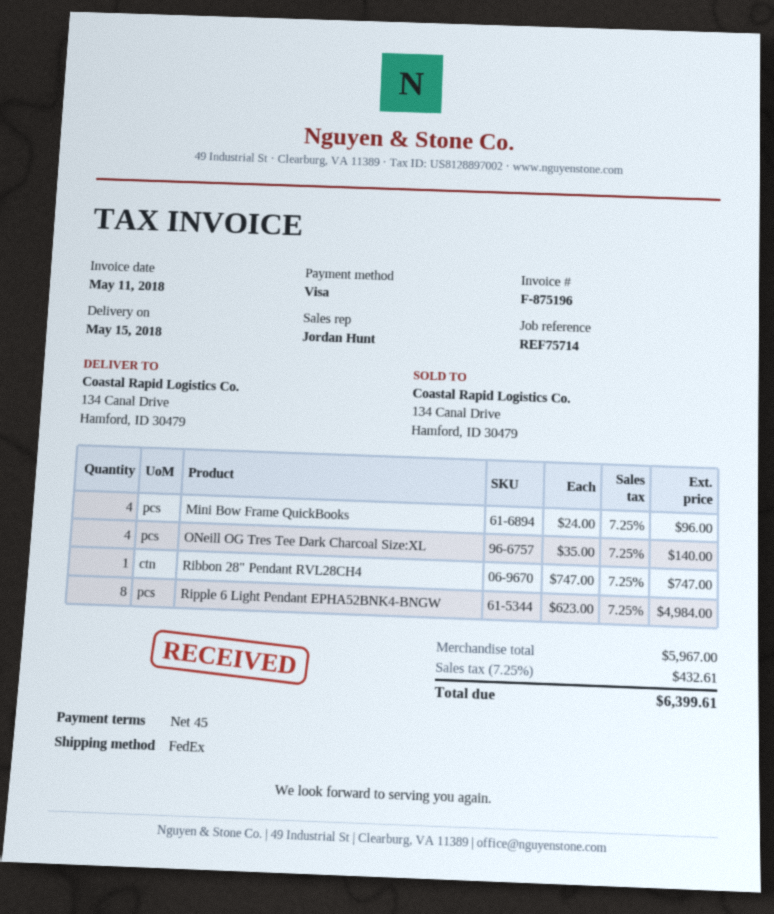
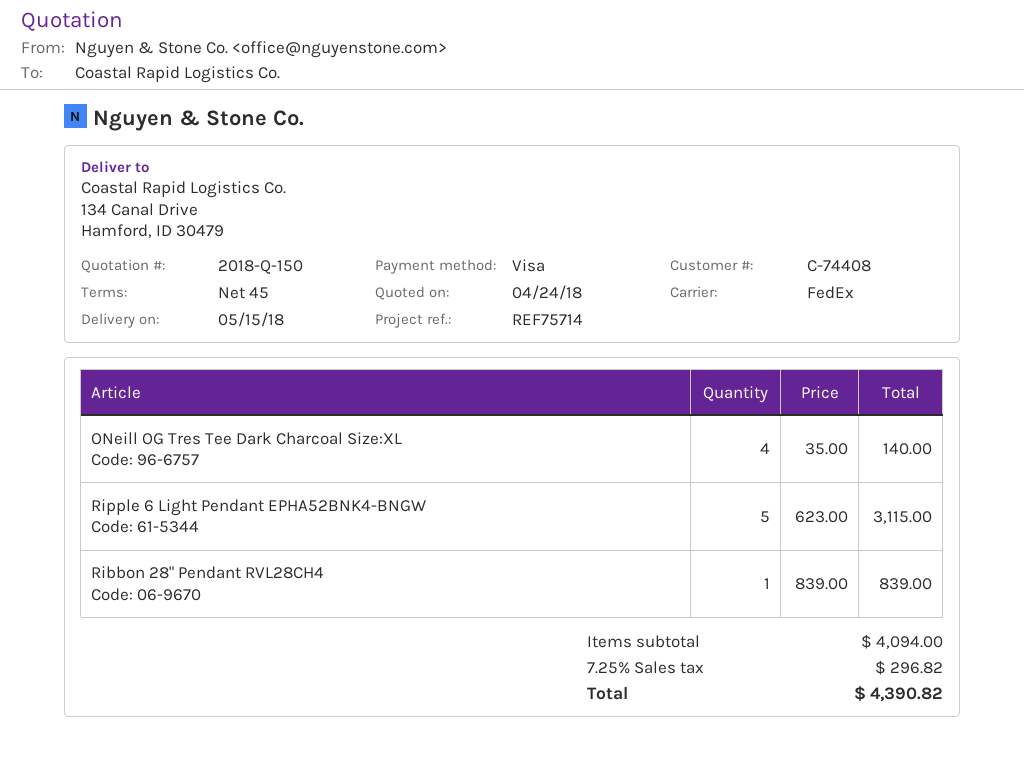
Mini Bow Frame QuickBooks: 4 x 24.00 = 96.00 -> none
Ribbon 28" Pendant RVL28CH4: 1 x 747.00 = 747.00 -> 1 x 839.00 = 839.00
Ripple 6 Light Pendant EPHA52BNK4-BNGW: 8 x 623.00 = 4984.00 -> 5 x 623.00 = 3115.00
subtotal: 5967.00 -> 4094.00
tax: 7.25% = 432.61 -> 7.25% = 296.82
total: 6399.61 -> 4390.82

